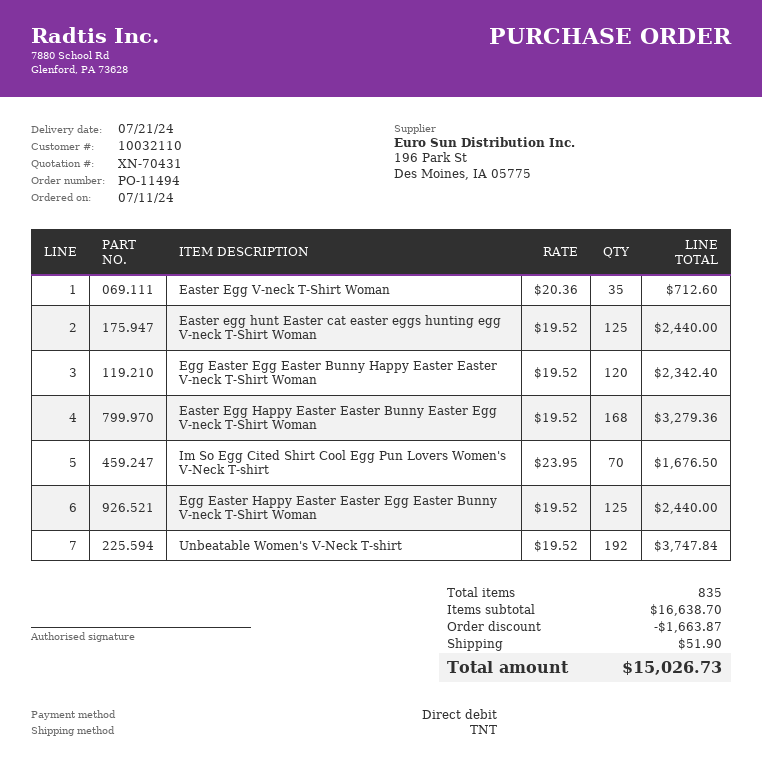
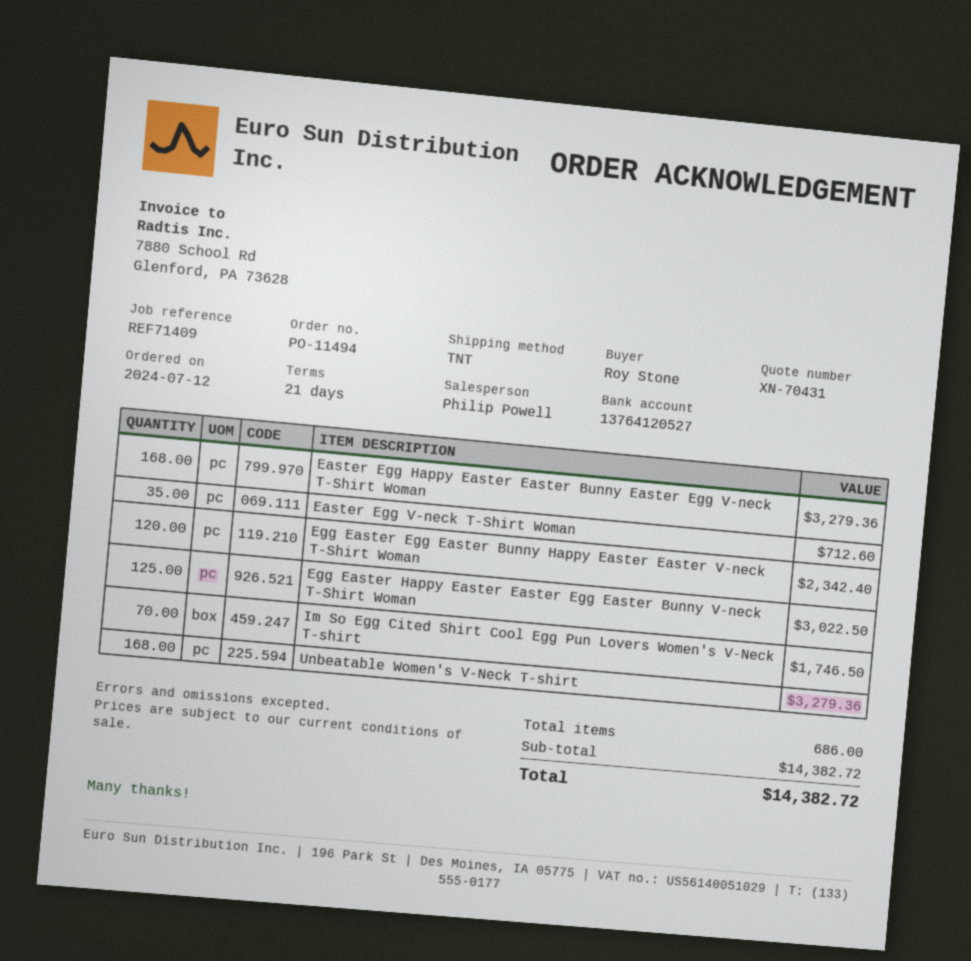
order date: 2024-07-11 -> 2024-07-12
Easter egg hunt Easter cat easter eggs hunting egg V-neck T-Shirt Woman: 125 for 2440.00 -> none
Im So Egg Cited Shirt Cool Egg Pun Lovers Women's V-Neck T-shirt: 70 for 1676.50 -> 70 for 1746.50
Egg Easter Happy Easter Easter Egg Easter Bunny V-neck T-Shirt Woman: 125 for 2440.00 -> 125 for 3022.50
Unbeatable Women's V-Neck T-shirt: 192 for 3747.84 -> 168 for 3279.36
total quantity: 835 -> 686
subtotal: 16638.70 -> 14382.72
discount: 1663.87 -> none
shipping: 51.90 -> none
total: 15026.73 -> 14382.72

